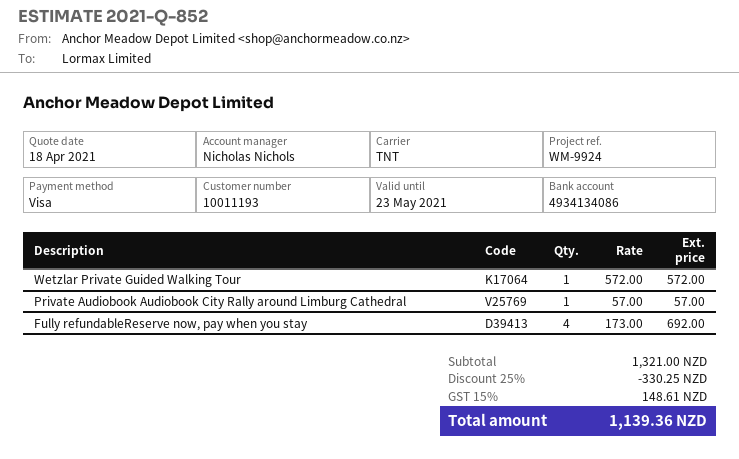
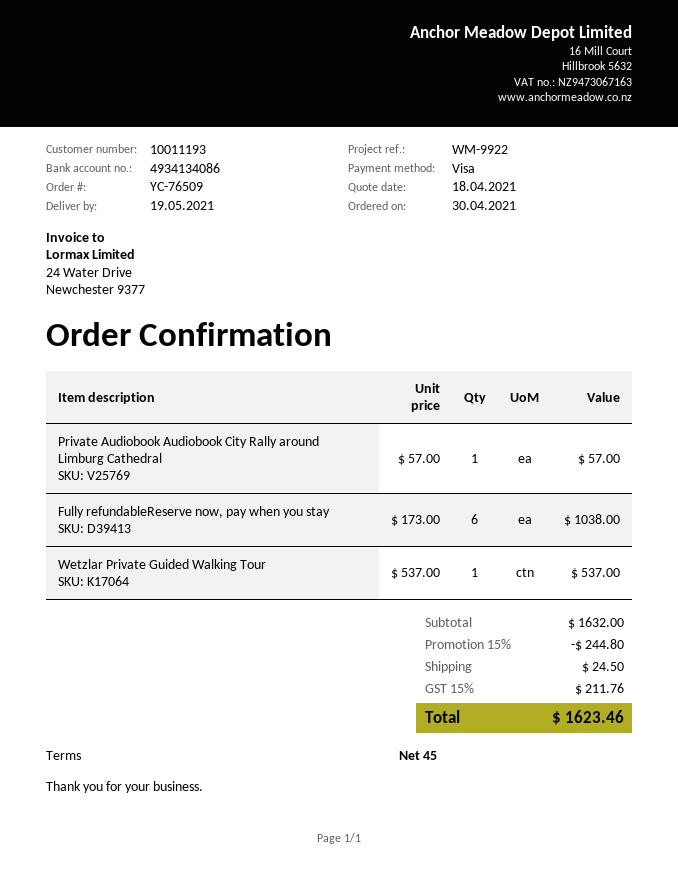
reference: WM-9924 -> WM-9922
Wetzlar Private Guided Walking Tour: 1 x 572.00 = 572.00 -> 1 x 537.00 = 537.00
Fully refundableReserve now, pay when you stay: 4 x 173.00 = 692.00 -> 6 x 173.00 = 1038.00
subtotal: 1321.00 -> 1632.00
discount: 25% = 330.25 -> 15% = 244.80
shipping: none -> 24.50
tax: 15% = 148.61 -> 15% = 211.76
total: 1139.36 -> 1623.46

